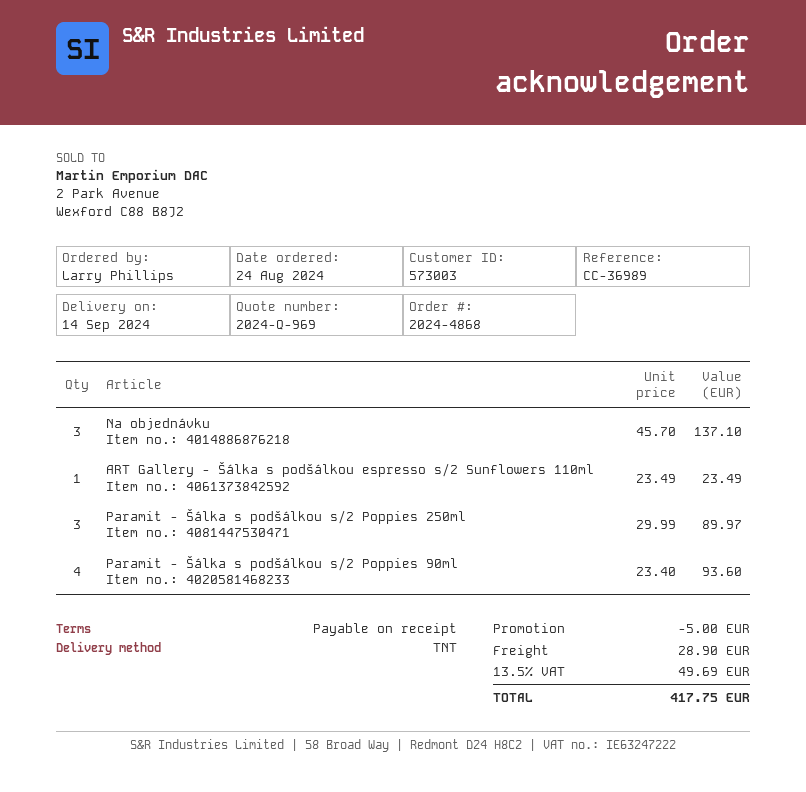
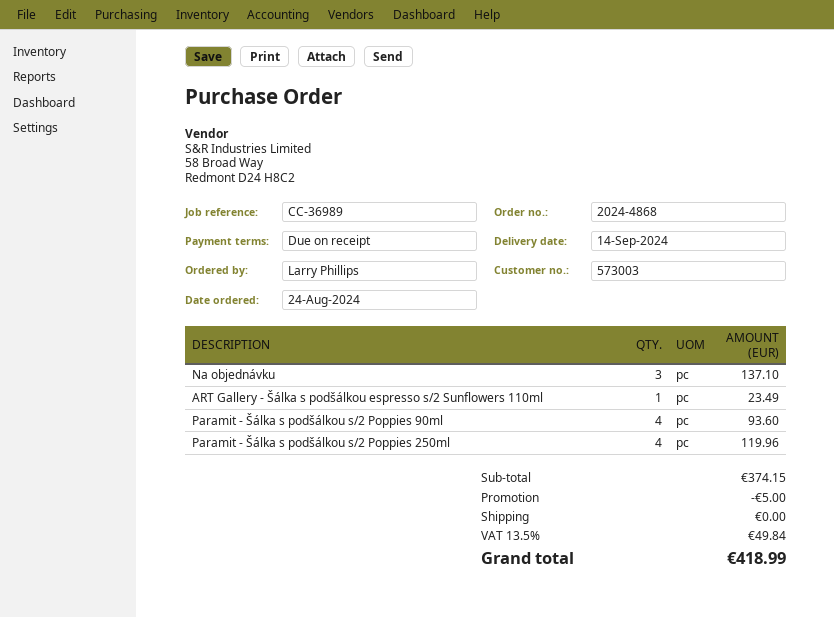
Paramit - Šálka s podšálkou s/2 Poppies 250ml: 3 for 89.97 -> 4 for 119.96
shipping: 28.90 -> 0.00
tax: 13.5% = 49.69 -> 13.5% = 49.84
total: 417.75 -> 418.99

